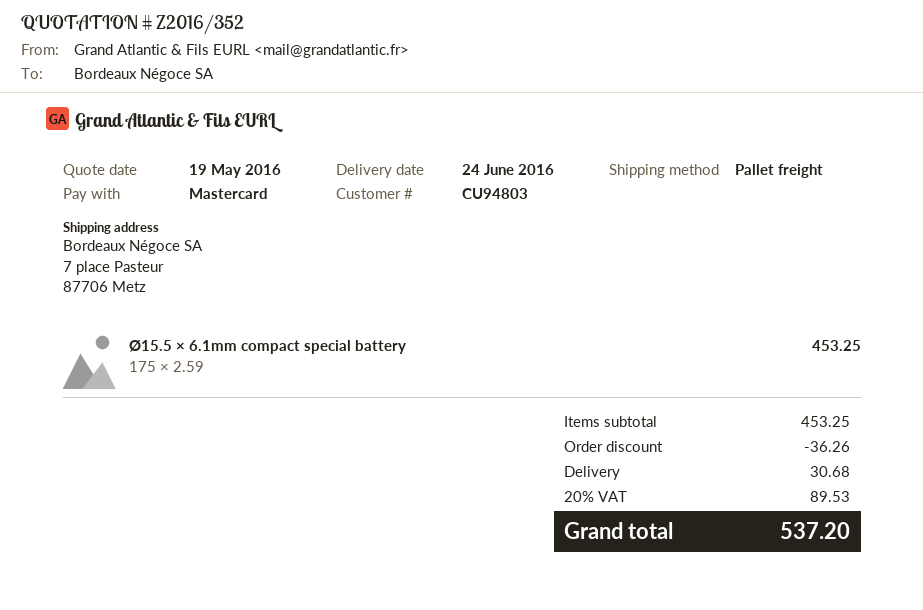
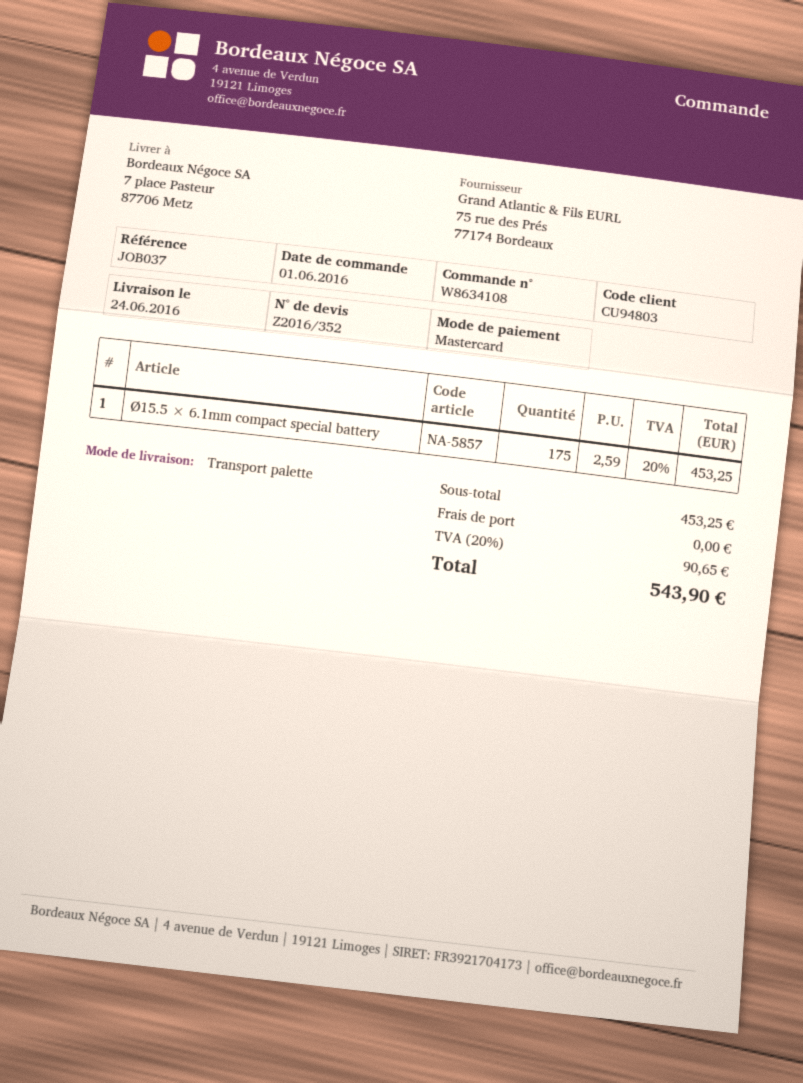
discount: 36.26 -> none
shipping: 30.68 -> 0.00
tax: 20% = 89.53 -> 20% = 90.65
total: 537.20 -> 543.90

